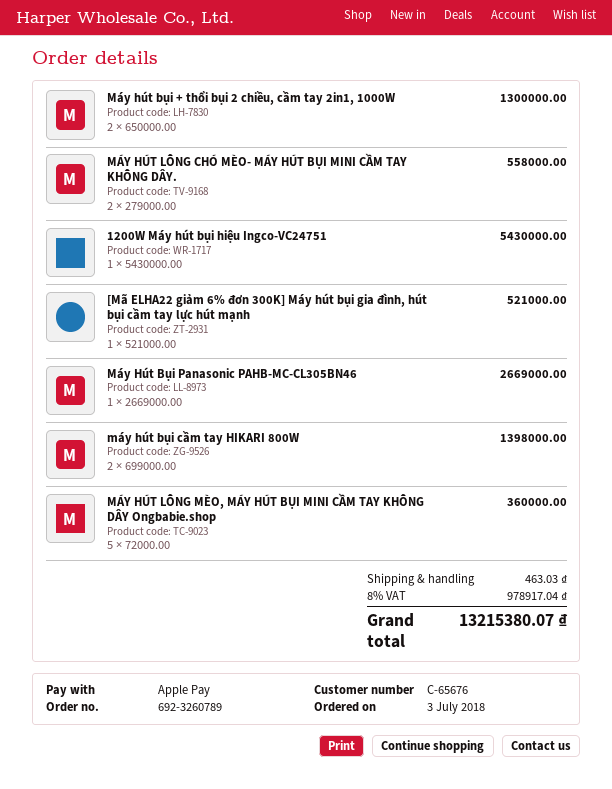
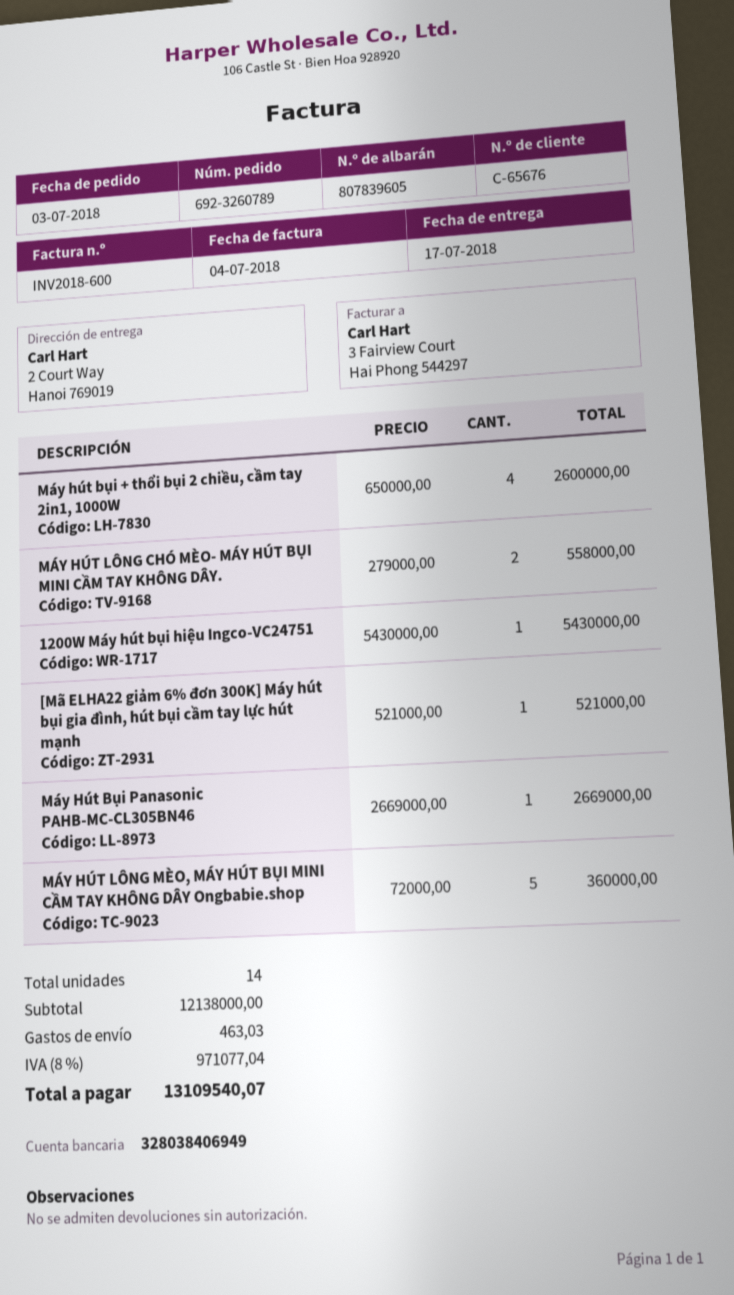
Máy hút bụi + thổi bụi 2 chiều, cầm tay 2in1, 1000W: 2 x 650000.00 = 1300000.00 -> 4 x 650000.00 = 2600000.00
máy hút bụi cầm tay HIKARI 800W: 2 x 699000.00 = 1398000.00 -> none
tax: 8% = 978917.04 -> 8% = 971077.04
total: 13215380.07 -> 13109540.07

